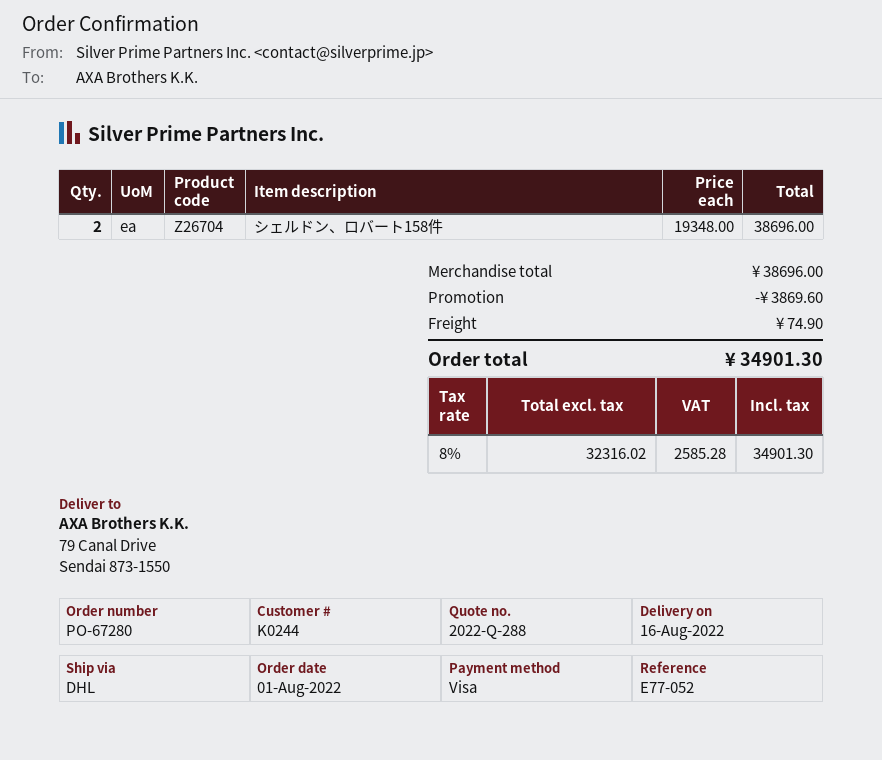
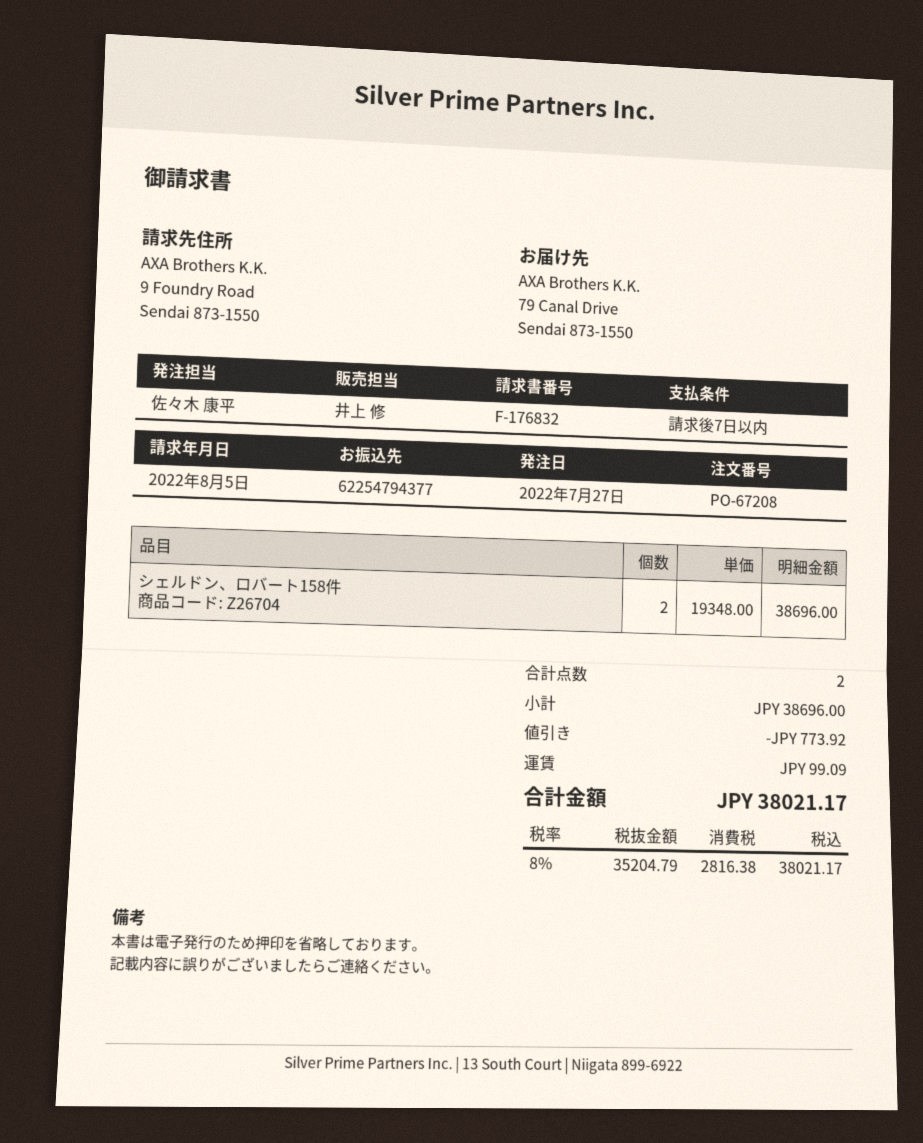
order number: PO-67280 -> PO-67208
order date: 2022-08-01 -> 2022-07-27
discount: 3869.60 -> 773.92
shipping: 74.90 -> 99.09
net: 32316.02 -> 35204.79
tax: 8% = 2585.28 -> 8% = 2816.38
total: 34901.30 -> 38021.17

